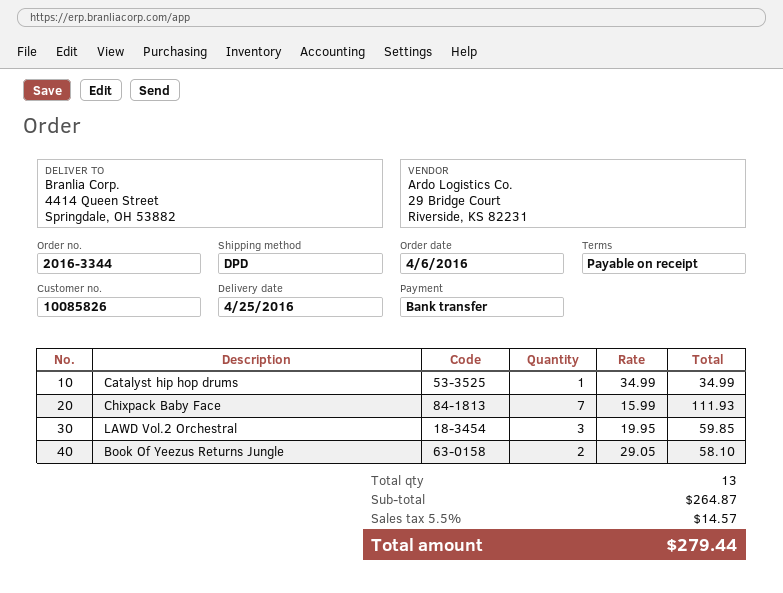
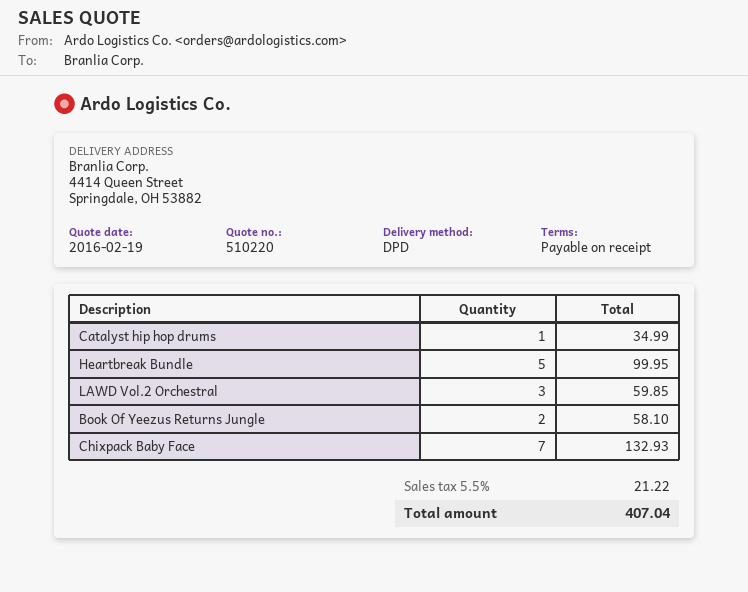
Chixpack Baby Face: 7 for 111.93 -> 7 for 132.93
Heartbreak Bundle: none -> 5 for 99.95
tax: 5.5% = 14.57 -> 5.5% = 21.22
total: 279.44 -> 407.04

